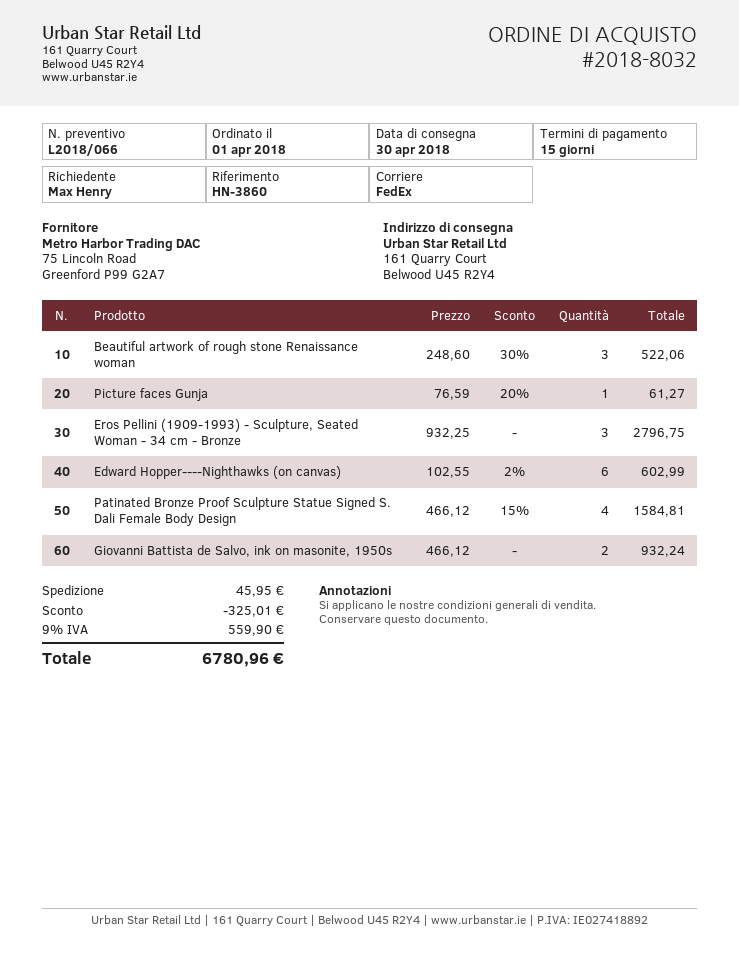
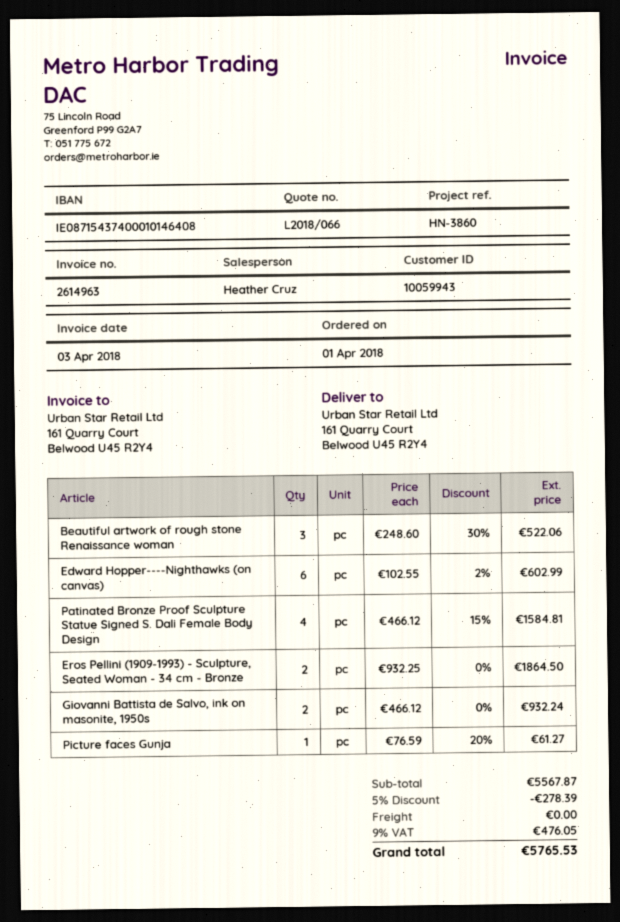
Eros Pellini (1909-1993) - Sculpture, Seated Woman - 34 cm - Bronze: 3 x 932.25 = 2796.75 -> 2 x 932.25 = 1864.50
discount: 325.01 -> 278.39
shipping: 45.95 -> 0.00
tax: 9% = 559.90 -> 9% = 476.05
total: 6780.96 -> 5765.53

